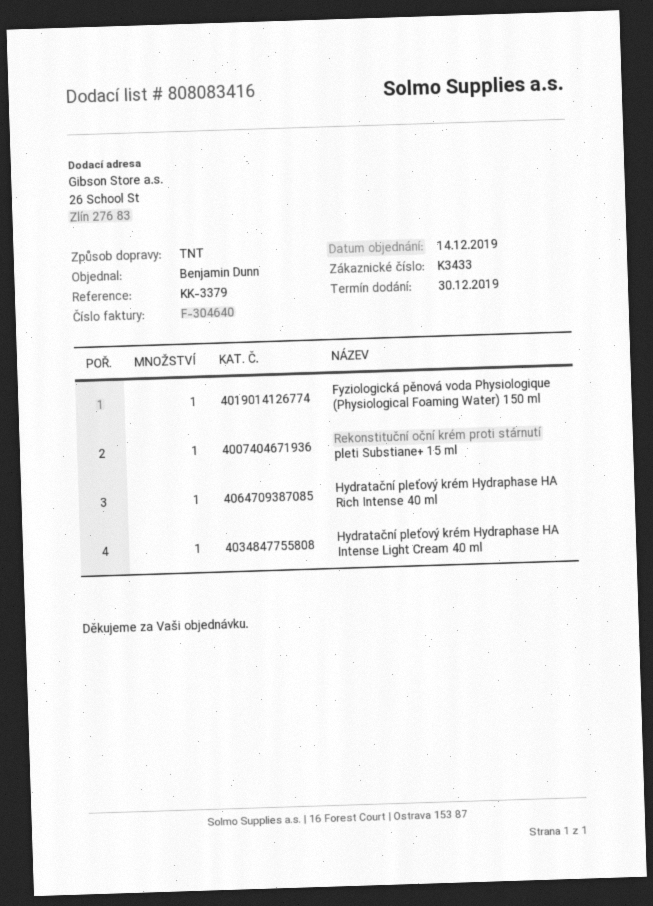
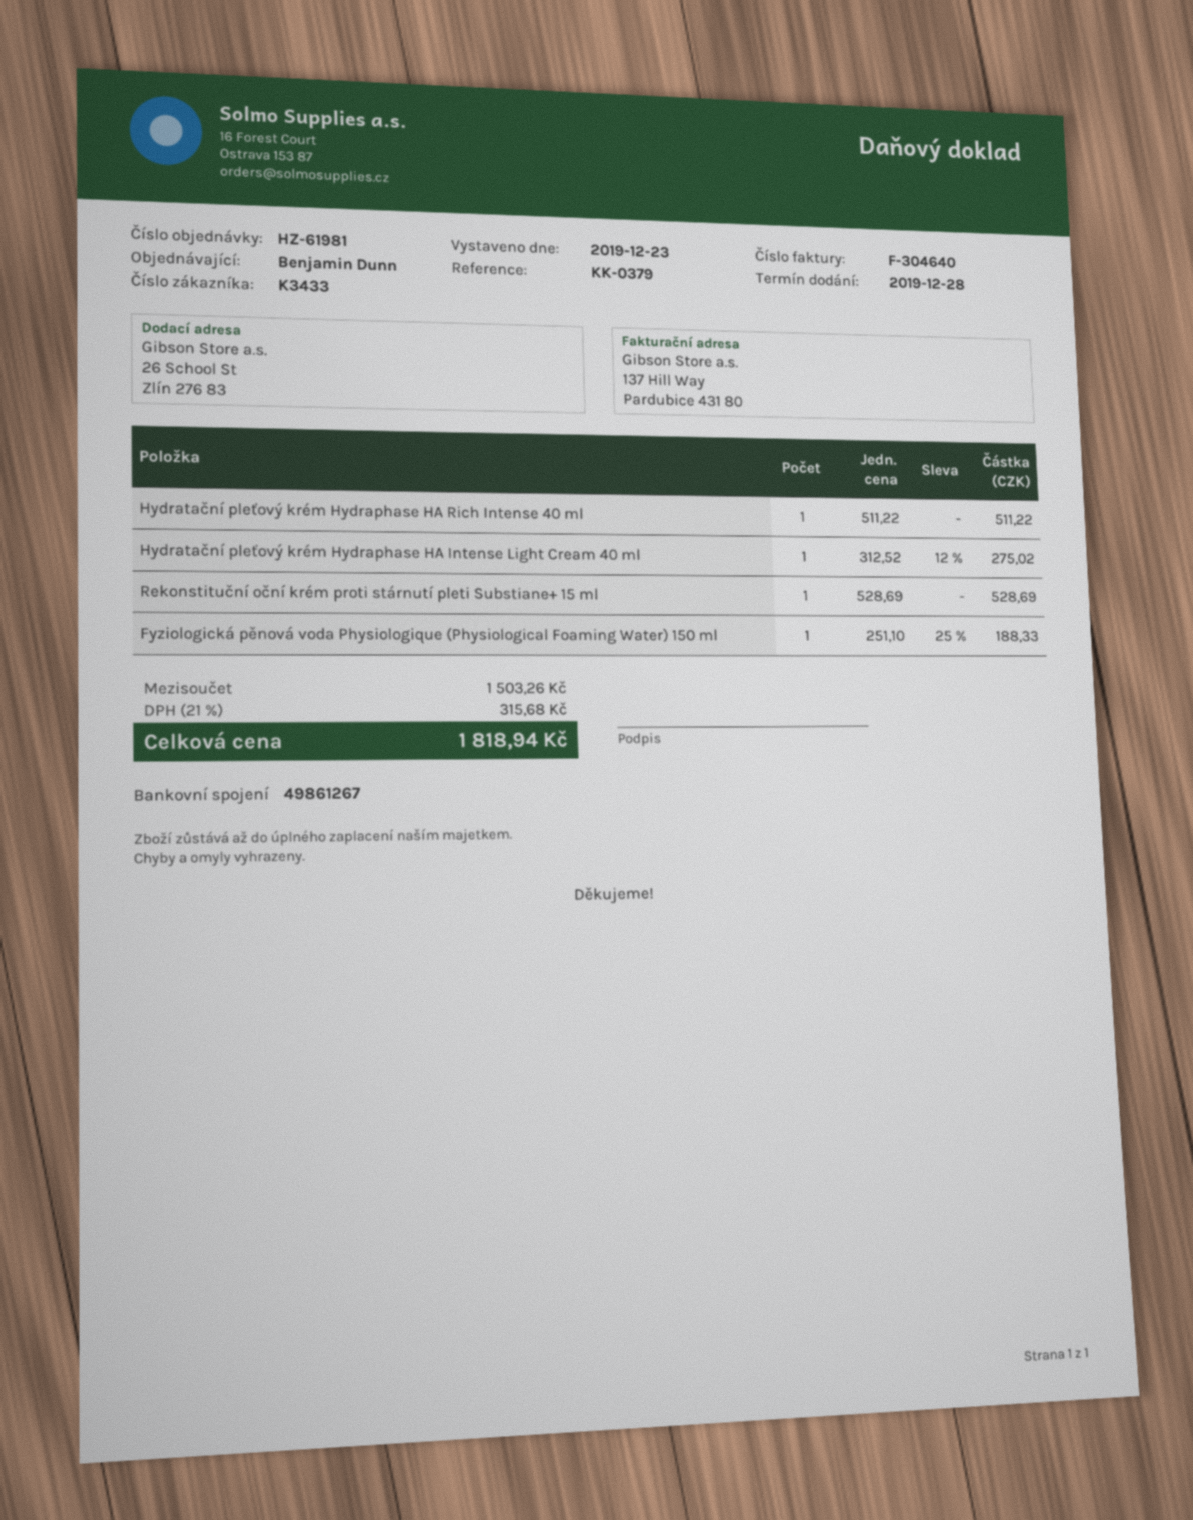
delivery date: 2019-12-30 -> 2019-12-28
reference: KK-3379 -> KK-0379

